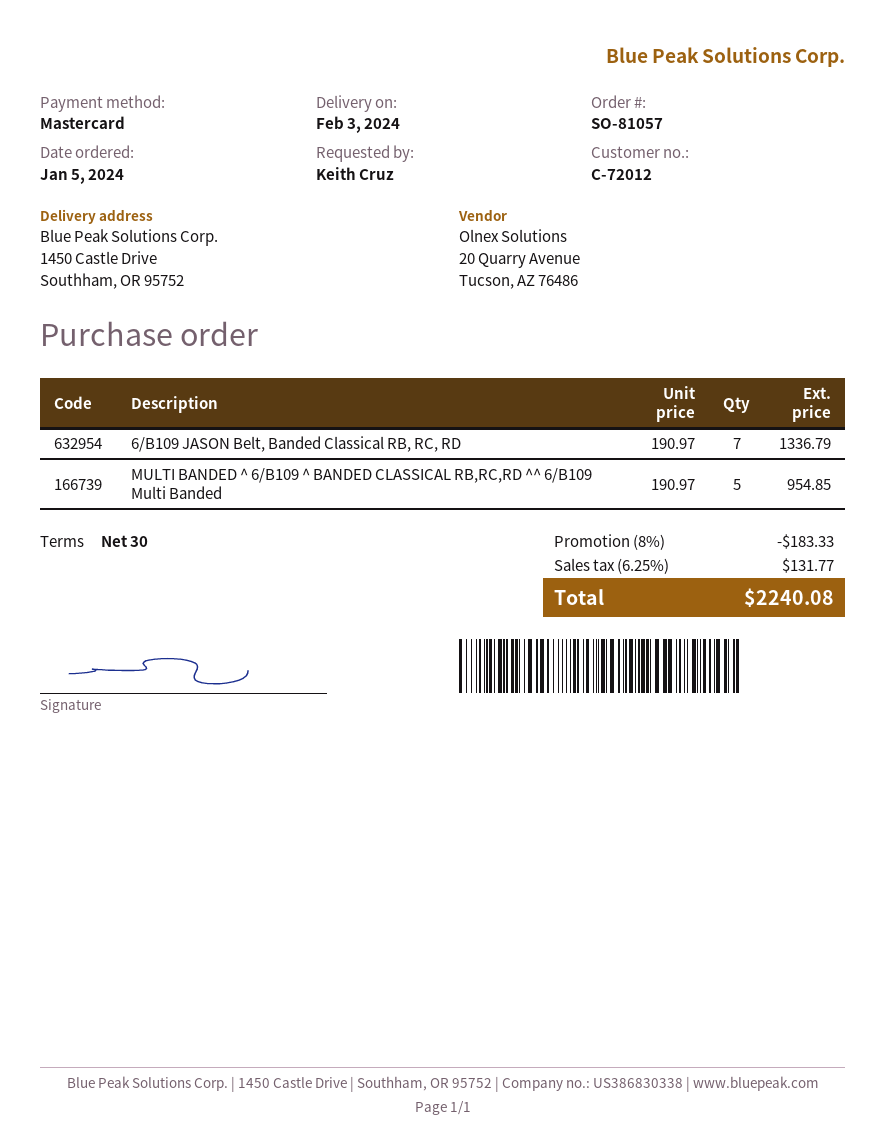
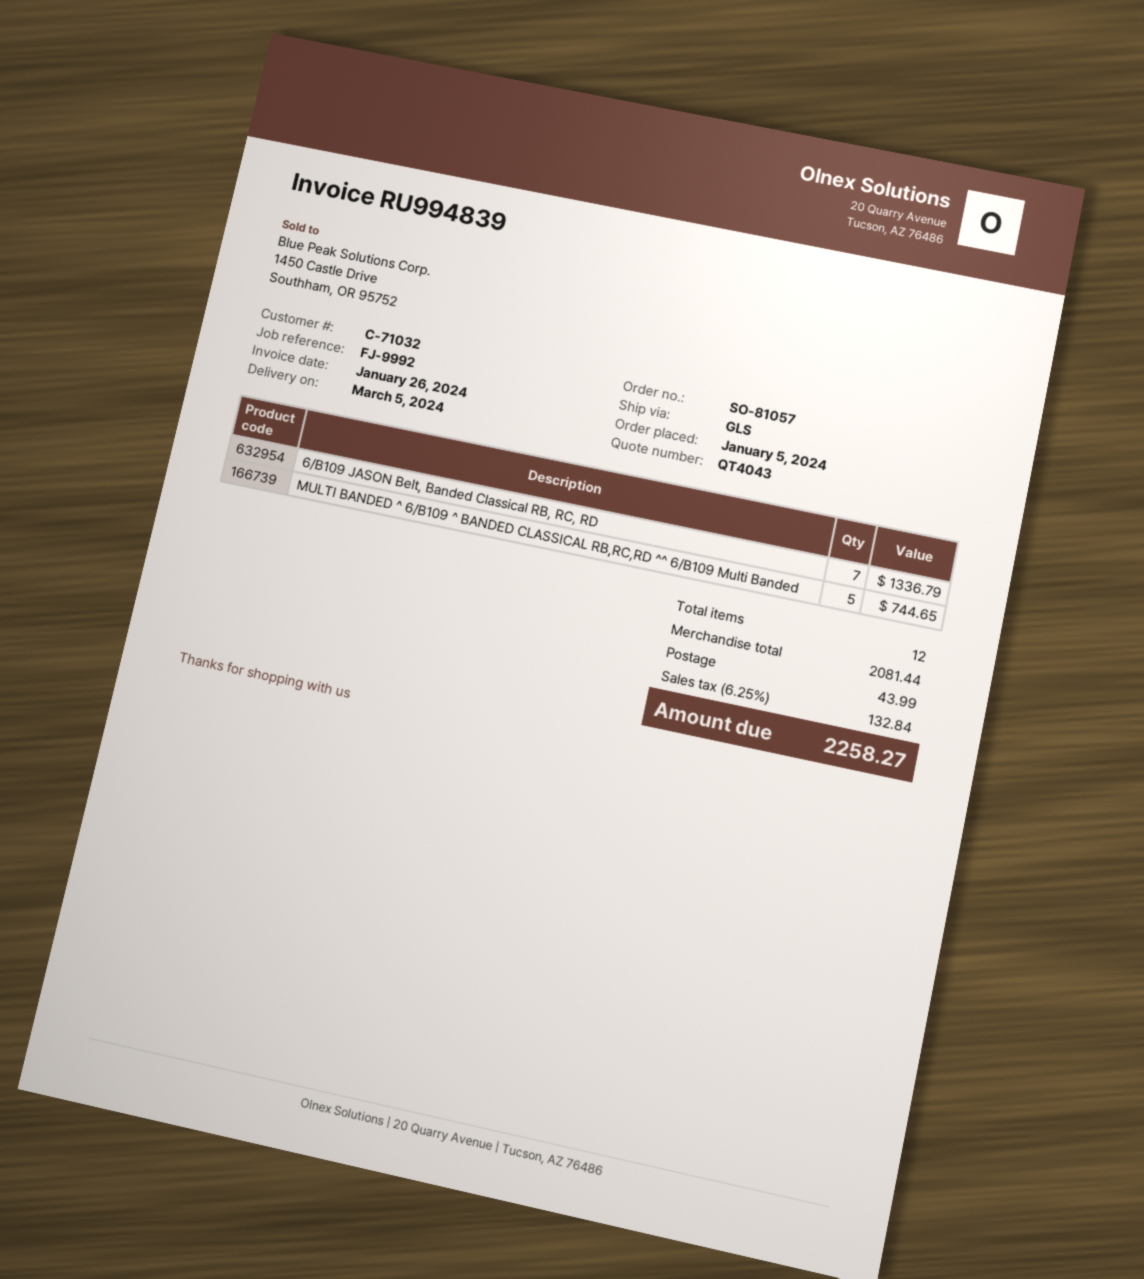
delivery date: 2024-02-03 -> 2024-03-05
customer number: C-72012 -> C-71032
MULTI BANDED ^ 6/B109 ^ BANDED CLASSICAL RB,RC,RD ^^ 6/B109 Multi Banded: 5 for 954.85 -> 5 for 744.65
discount: 8% = 183.33 -> none
shipping: none -> 43.99
tax: 6.25% = 131.77 -> 6.25% = 132.84
total: 2240.08 -> 2258.27

